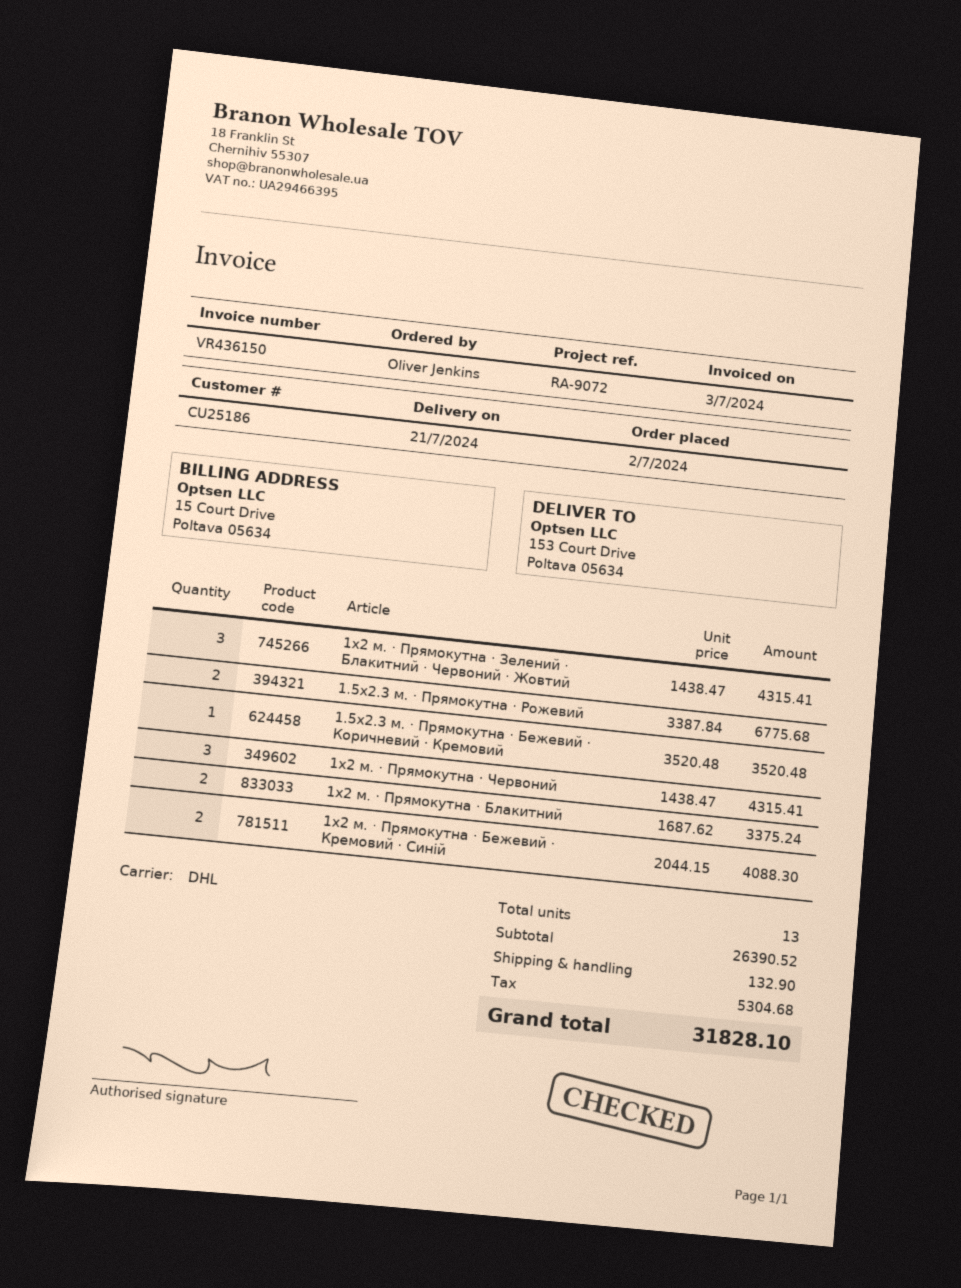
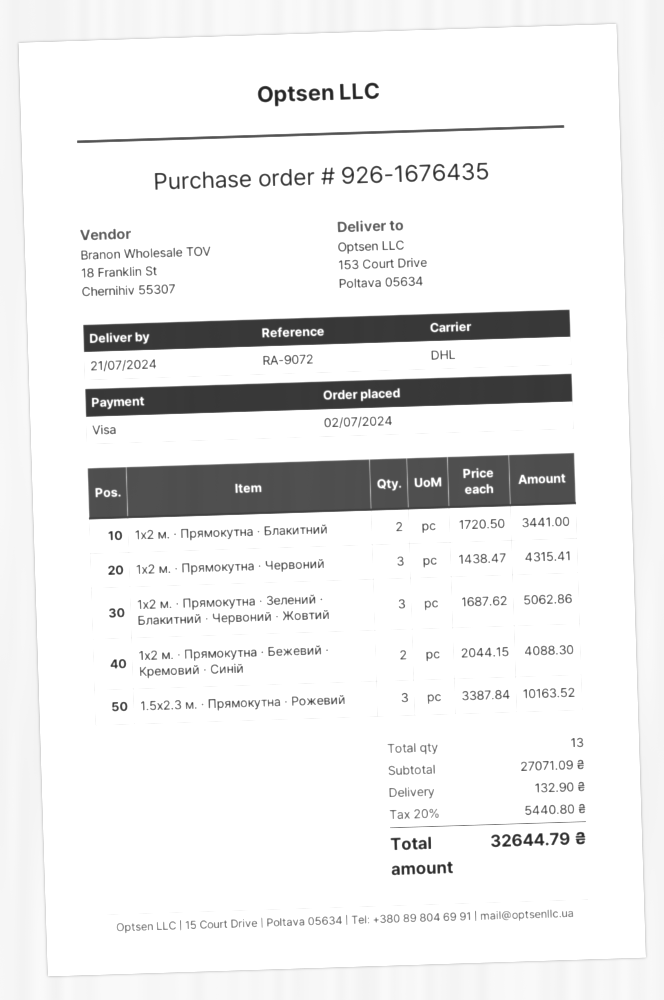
1x2 м. · Прямокутна · Зелений · Блакитний · Червоний · Жовтий: 3 x 1438.47 = 4315.41 -> 3 x 1687.62 = 5062.86
1.5x2.3 м. · Прямокутна · Рожевий: 2 x 3387.84 = 6775.68 -> 3 x 3387.84 = 10163.52
1.5x2.3 м. · Прямокутна · Бежевий · Коричневий · Кремовий: 1 x 3520.48 = 3520.48 -> none
1x2 м. · Прямокутна · Блакитний: 2 x 1687.62 = 3375.24 -> 2 x 1720.50 = 3441.00
subtotal: 26390.52 -> 27071.09
tax: 5304.68 -> 5440.80
total: 31828.10 -> 32644.79

